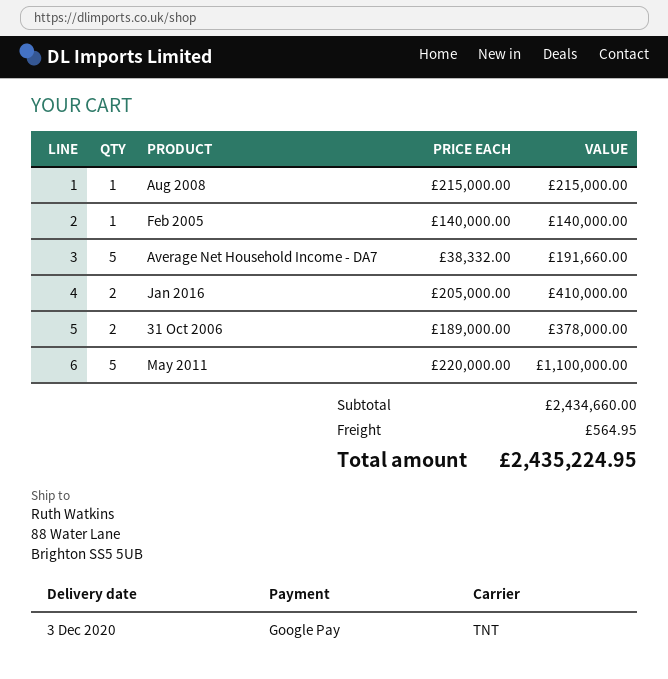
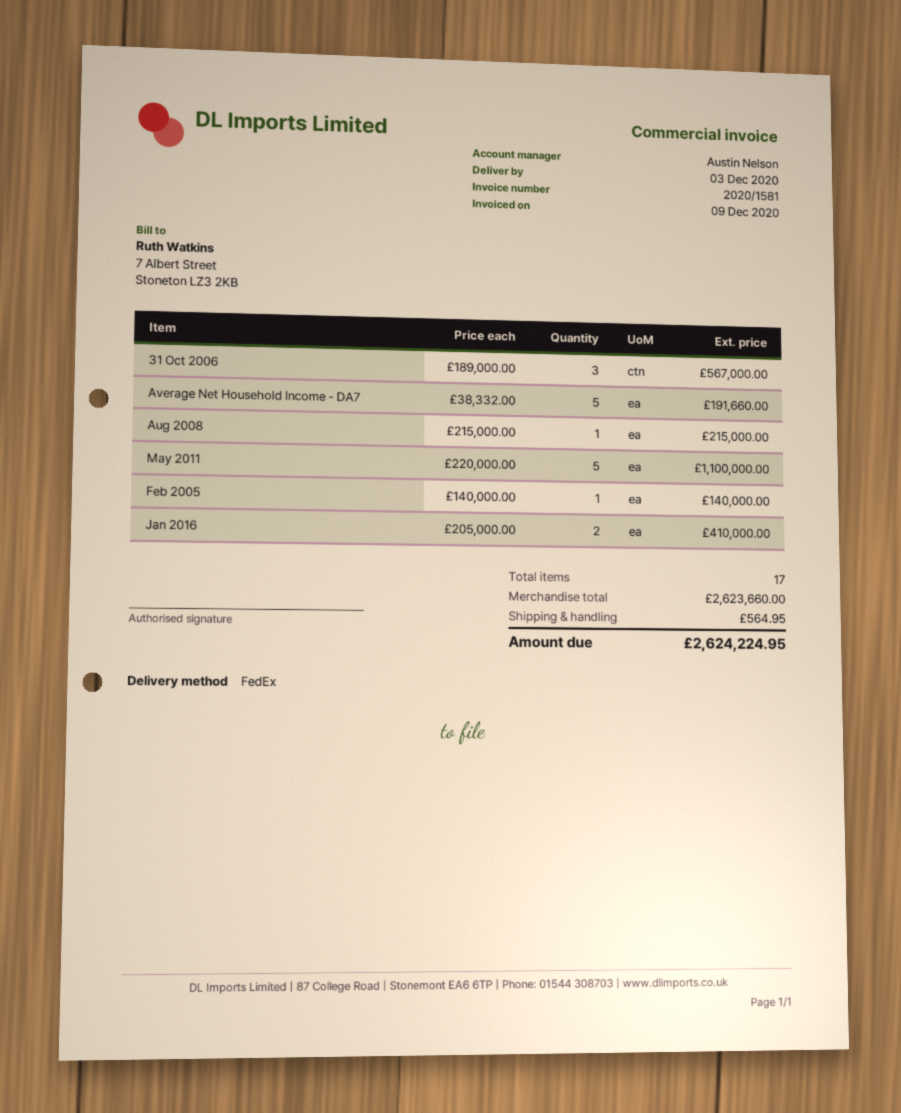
shipping method: TNT -> FedEx
31 Oct 2006: 2 x 189000.00 = 378000.00 -> 3 x 189000.00 = 567000.00
subtotal: 2434660.00 -> 2623660.00
total: 2435224.95 -> 2624224.95

